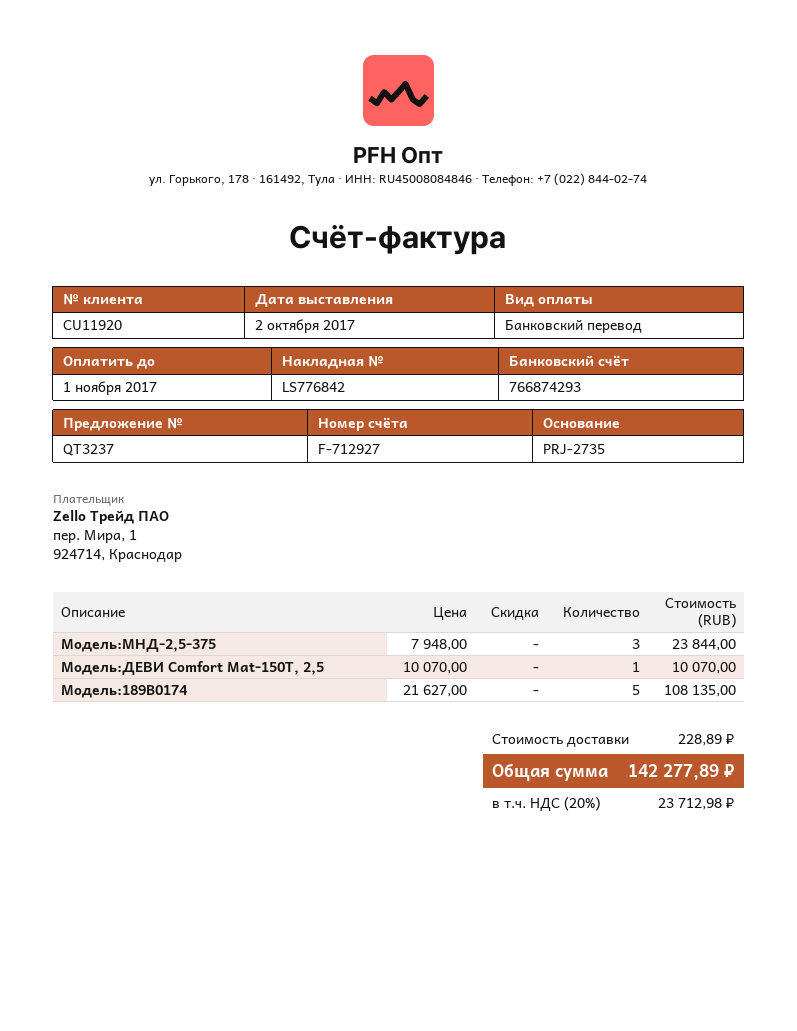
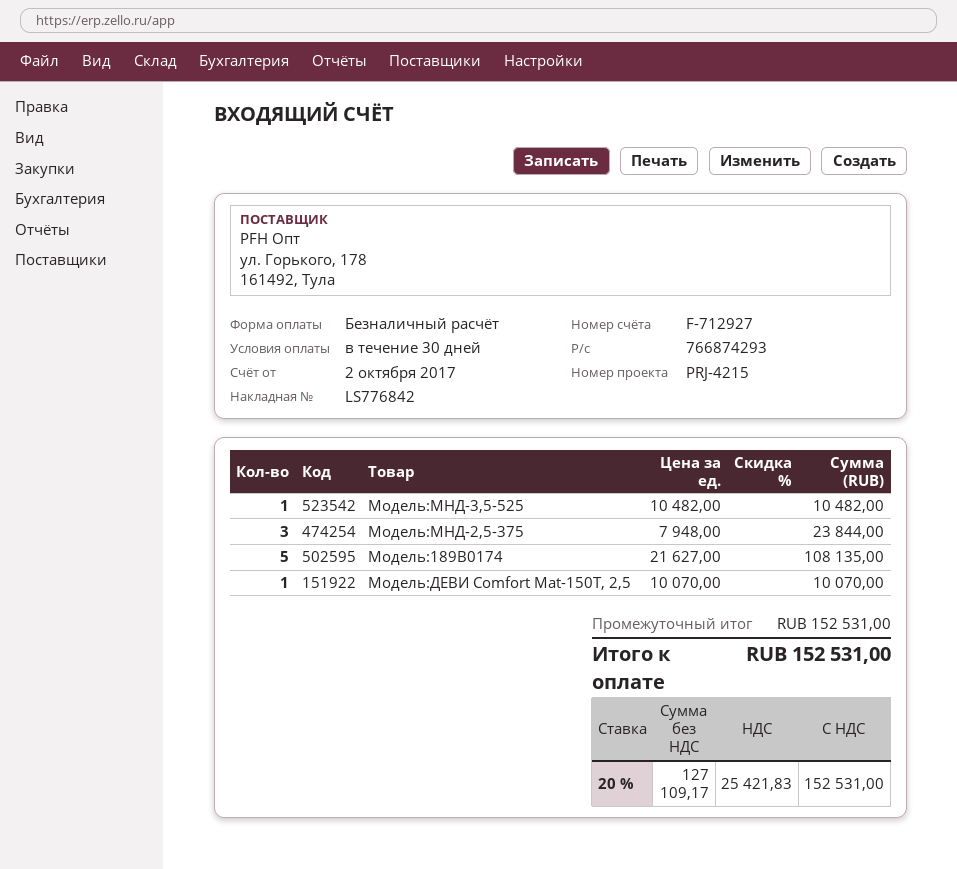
reference: PRJ-2735 -> PRJ-4215
Модель:МНД-3,5-525: none -> 1 x 10482.00 = 10482.00
shipping: 228.89 -> none
tax: 20% = 23712.98 -> 20% = 25421.83
total: 142277.89 -> 152531.00

